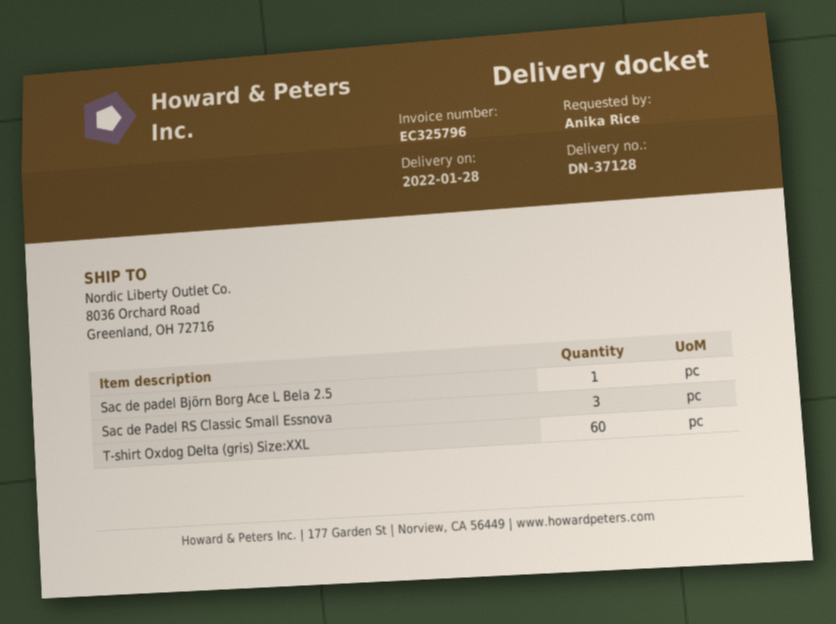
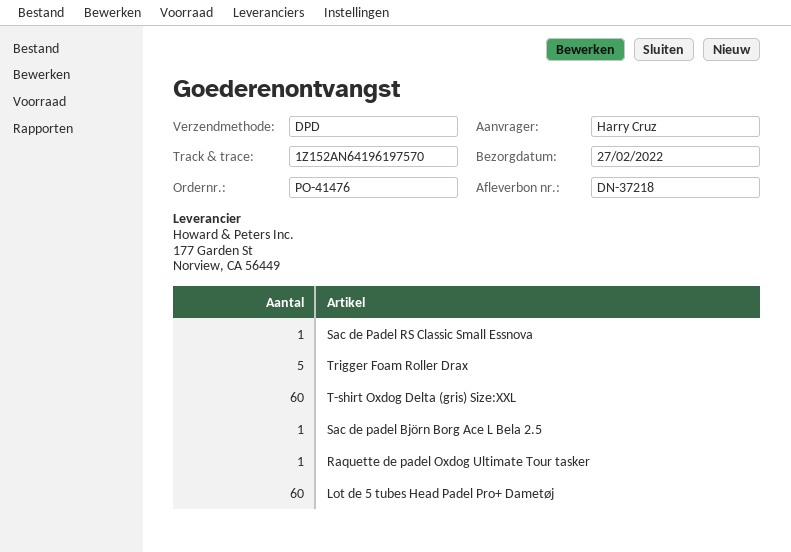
delivery note number: DN-37128 -> DN-37218
delivery date: 2022-01-28 -> 2022-02-27
ordered by: Anika Rice -> Harry Cruz
Sac de Padel RS Classic Small Essnova: 3 -> 1
Trigger Foam Roller Drax: none -> 5
Raquette de padel Oxdog Ultimate Tour tasker: none -> 1
Lot de 5 tubes Head Padel Pro+ Dametøj: none -> 60

